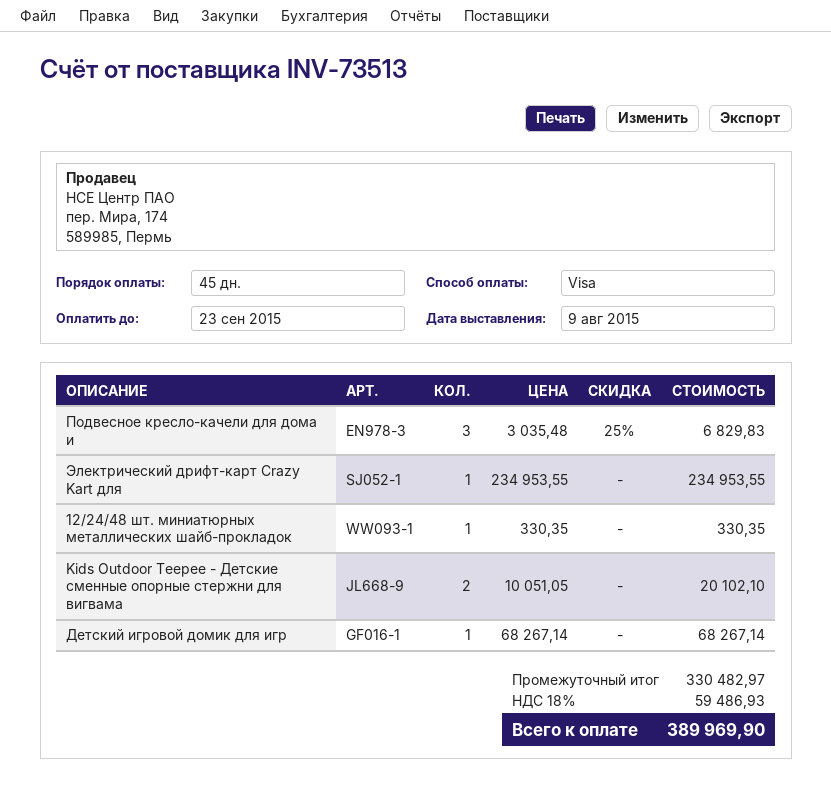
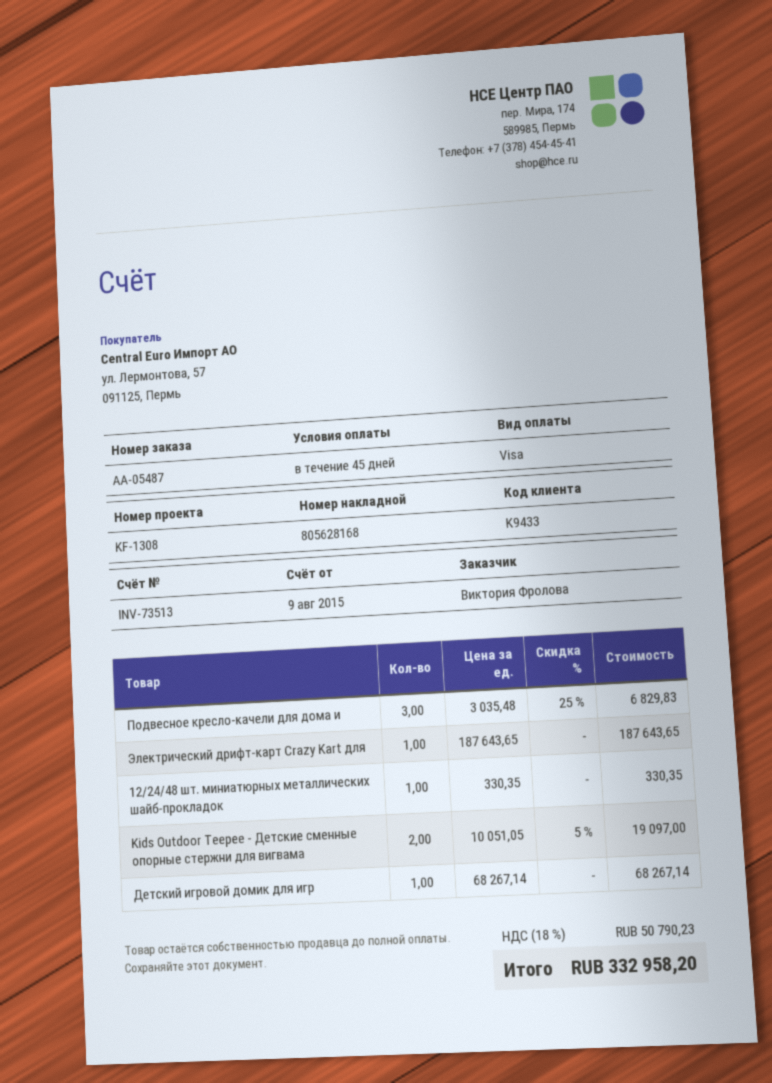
Электрический дрифт-карт Crazy Kart для: 1 x 234953.55 = 234953.55 -> 1 x 187643.65 = 187643.65
Kids Outdoor Teepee - Детские сменные опорные стержни для вигвама: 2 x 10051.05 = 20102.10 -> 2 x 10051.05 - 5% = 19097.00
tax: 18% = 59486.93 -> 18% = 50790.23
total: 389969.90 -> 332958.20

